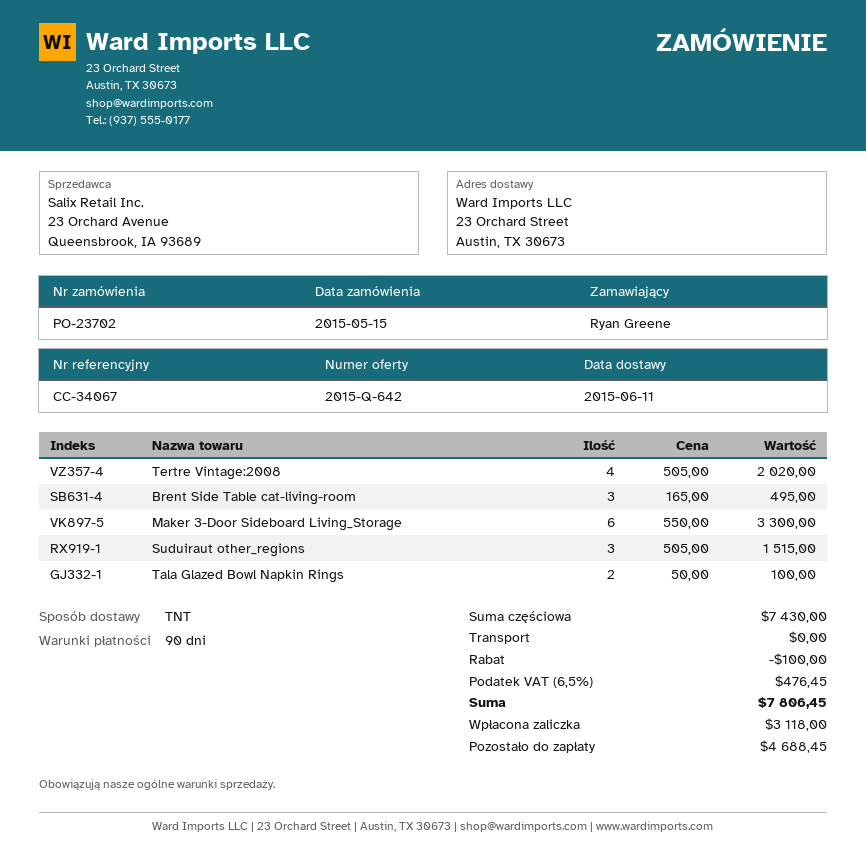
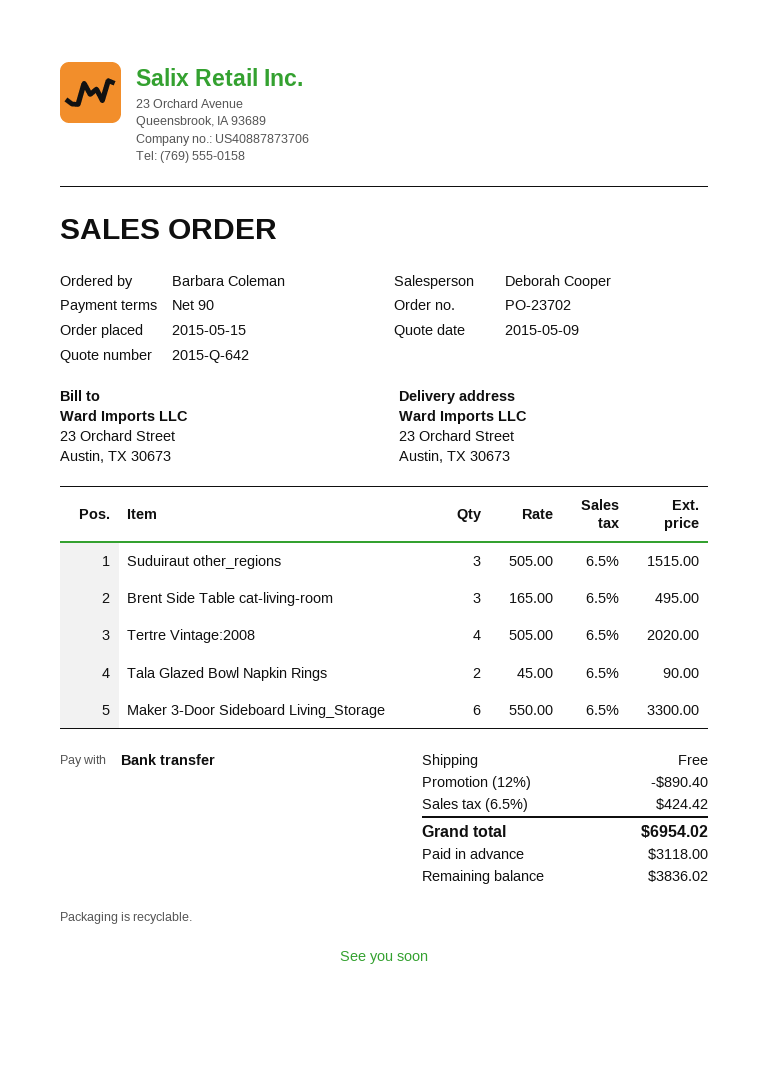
ordered by: Ryan Greene -> Barbara Coleman
Tala Glazed Bowl Napkin Rings: 2 x 50.00 = 100.00 -> 2 x 45.00 = 90.00
discount: 100.00 -> 890.40
tax: 6.5% = 476.45 -> 6.5% = 424.42
total: 7806.45 -> 6954.02
balance: 4688.45 -> 3836.02

